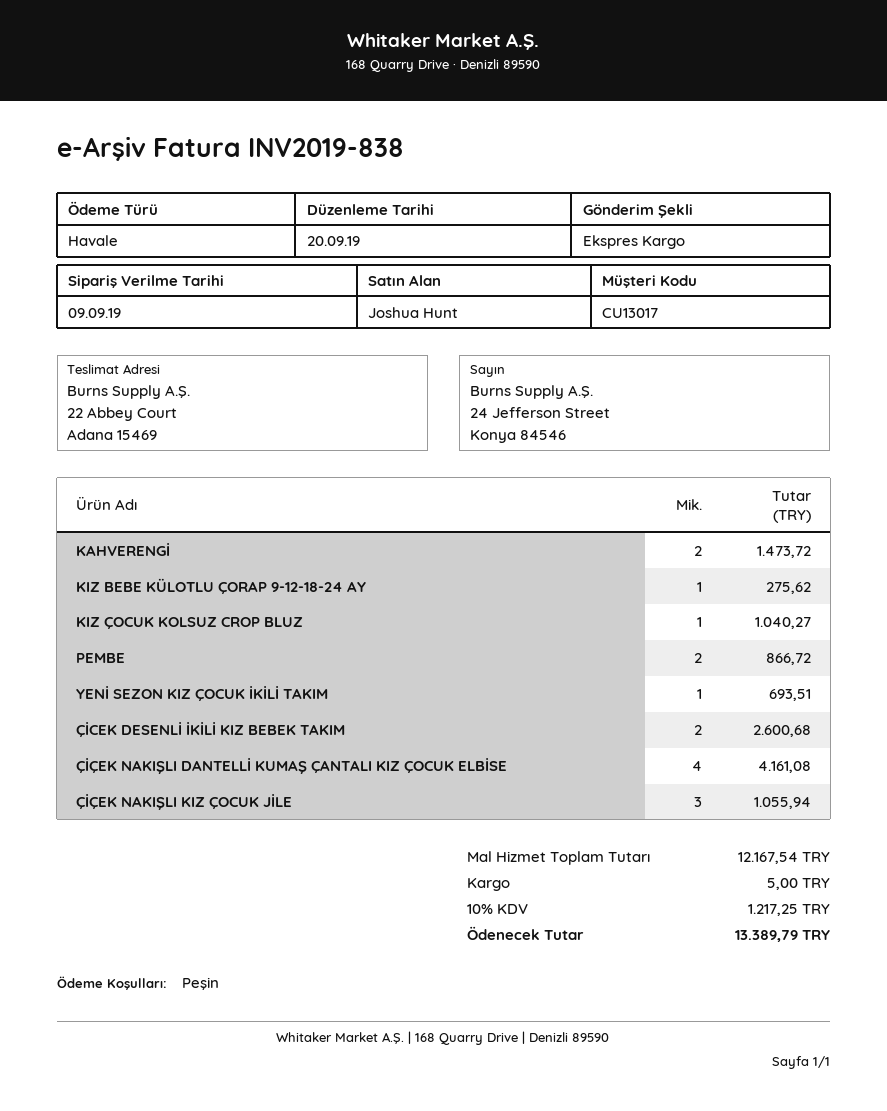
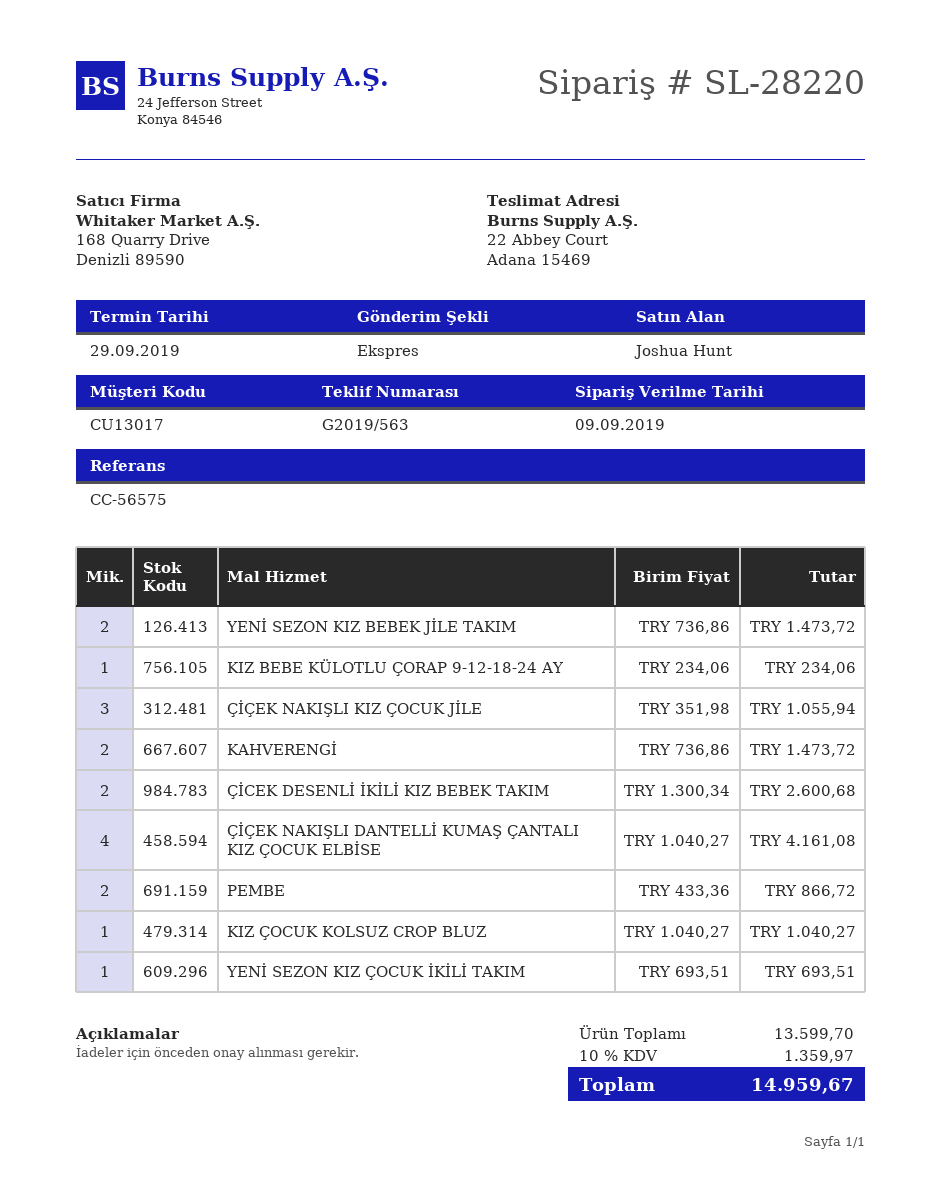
KIZ BEBE KÜLOTLU ÇORAP 9-12-18-24 AY: 1 for 275.62 -> 1 for 234.06
YENİ SEZON KIZ BEBEK JİLE TAKIM: none -> 2 for 1473.72
subtotal: 12167.54 -> 13599.70
shipping: 5.00 -> none
tax: 10% = 1217.25 -> 10% = 1359.97
total: 13389.79 -> 14959.67

